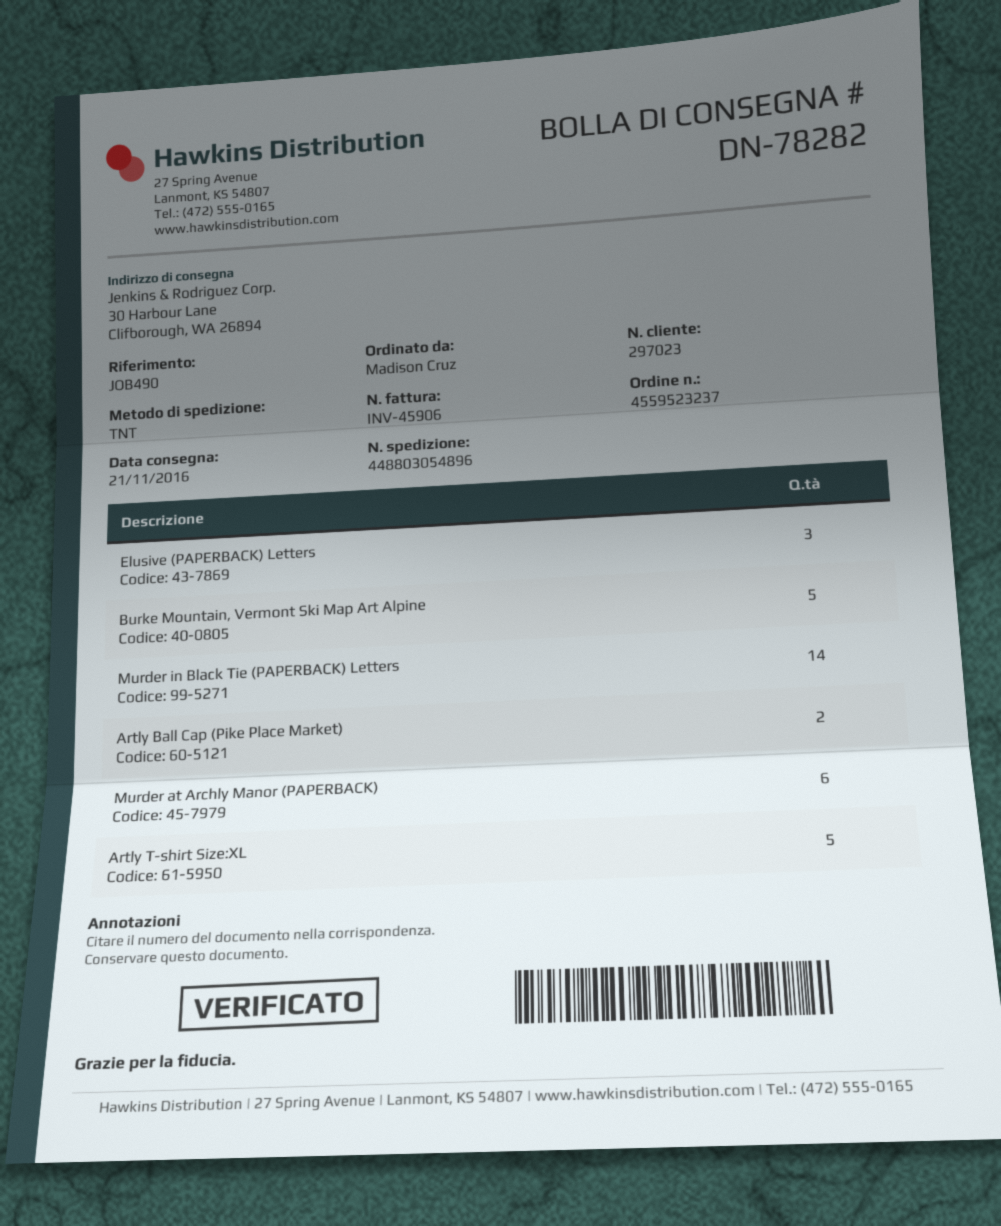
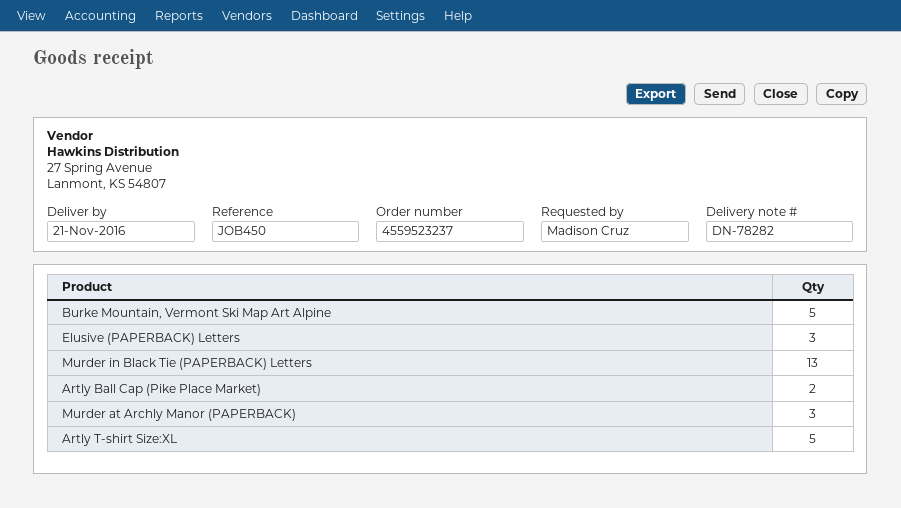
reference: JOB490 -> JOB450
Murder in Black Tie (PAPERBACK) Letters: 14 -> 13
Murder at Archly Manor (PAPERBACK): 6 -> 3

